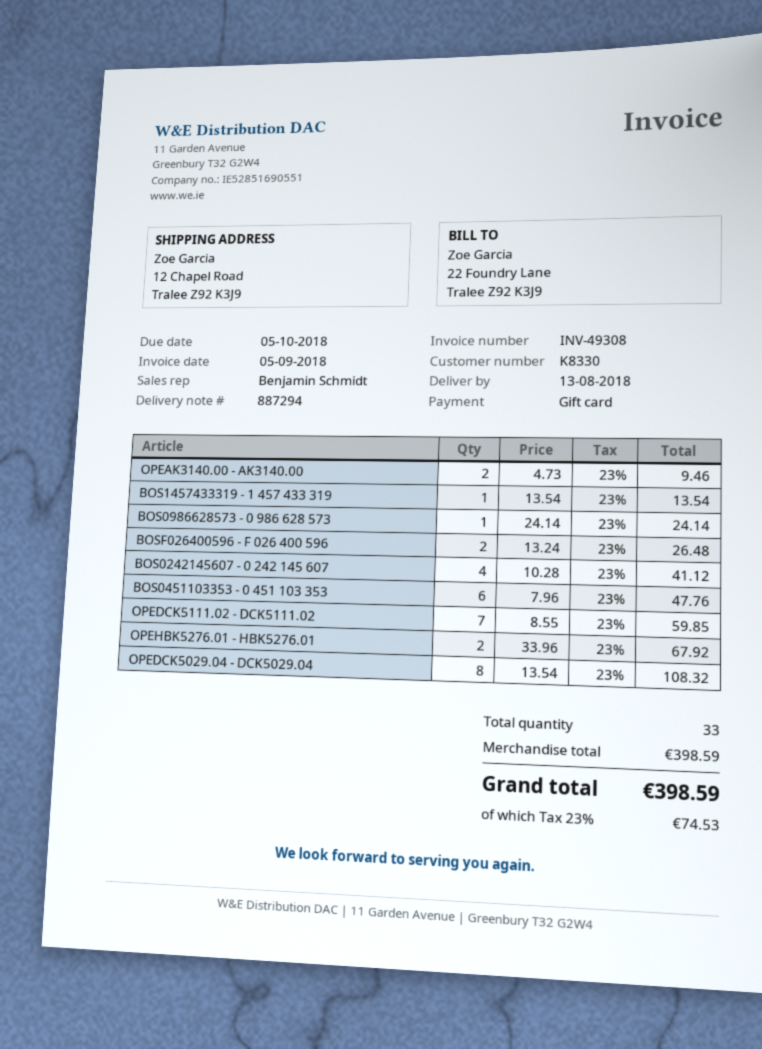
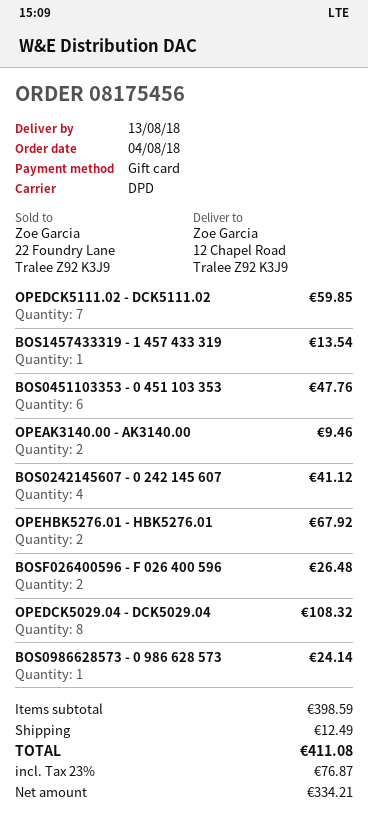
shipping: none -> 12.49
tax: 23% = 74.53 -> 23% = 76.87
total: 398.59 -> 411.08

